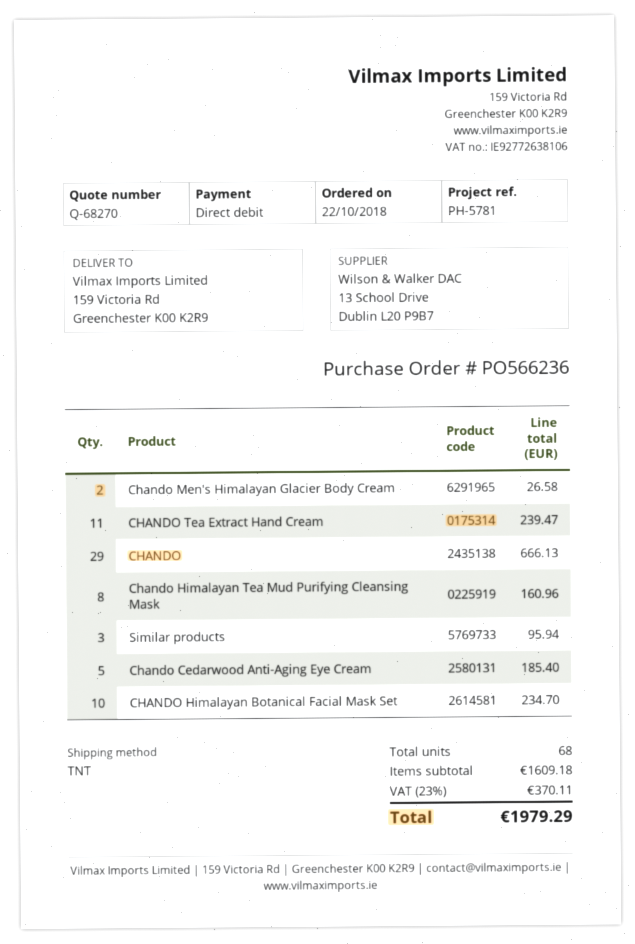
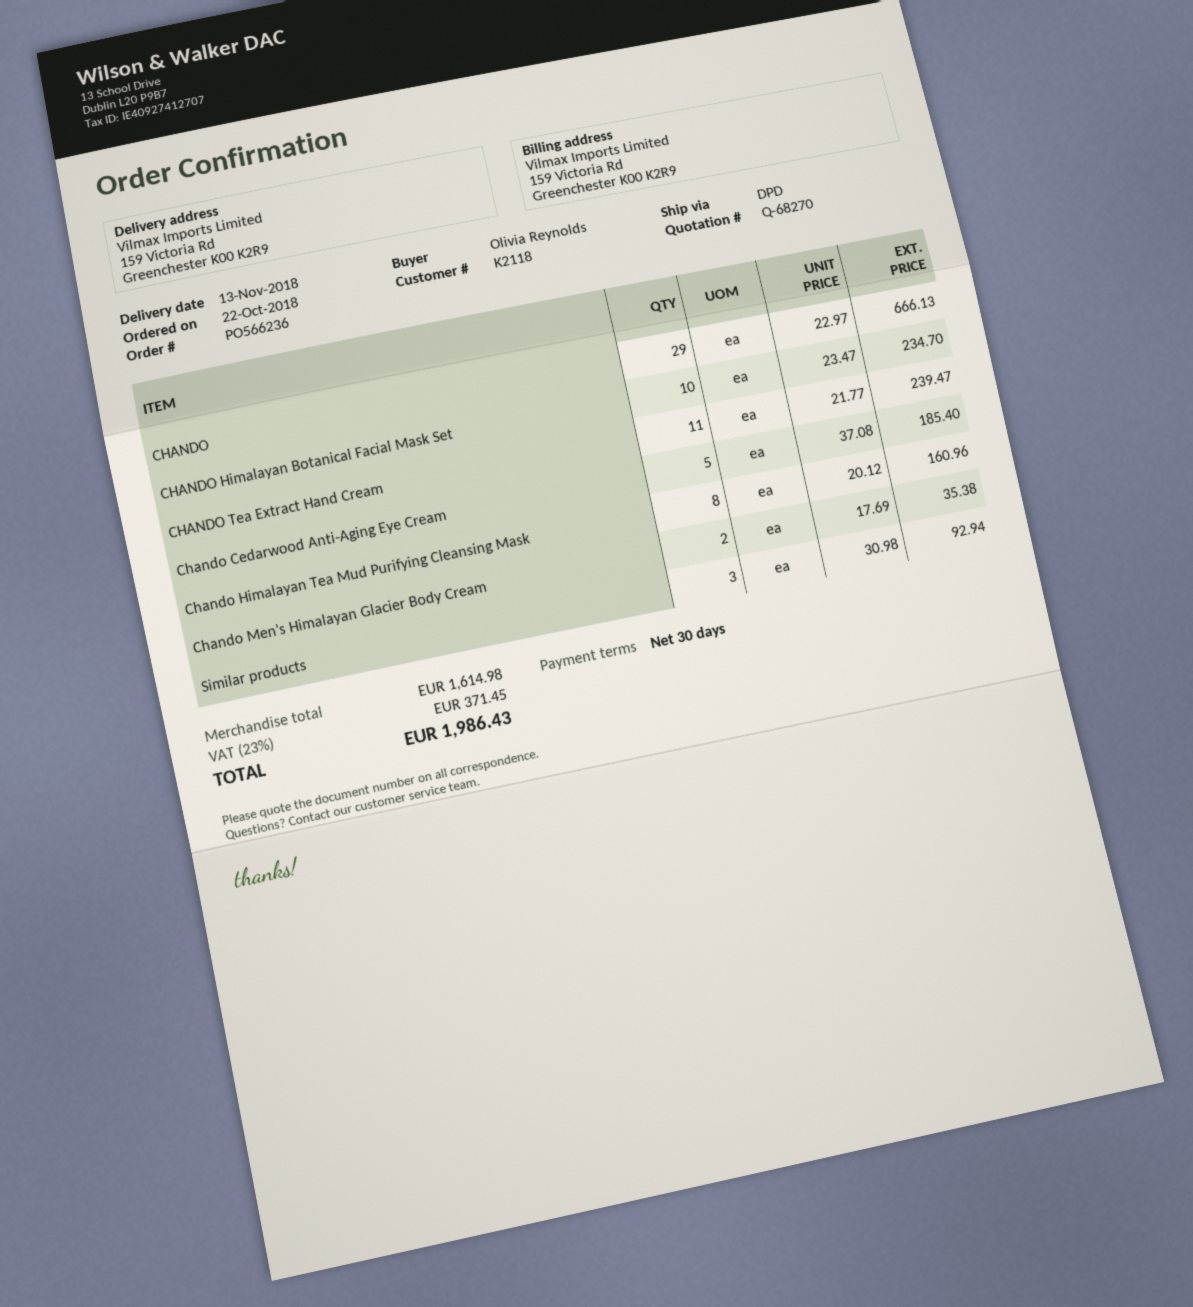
shipping method: TNT -> DPD
Chando Men's Himalayan Glacier Body Cream: 2 for 26.58 -> 2 for 35.38
Similar products: 3 for 95.94 -> 3 for 92.94
subtotal: 1609.18 -> 1614.98
tax: 23% = 370.11 -> 23% = 371.45
total: 1979.29 -> 1986.43

